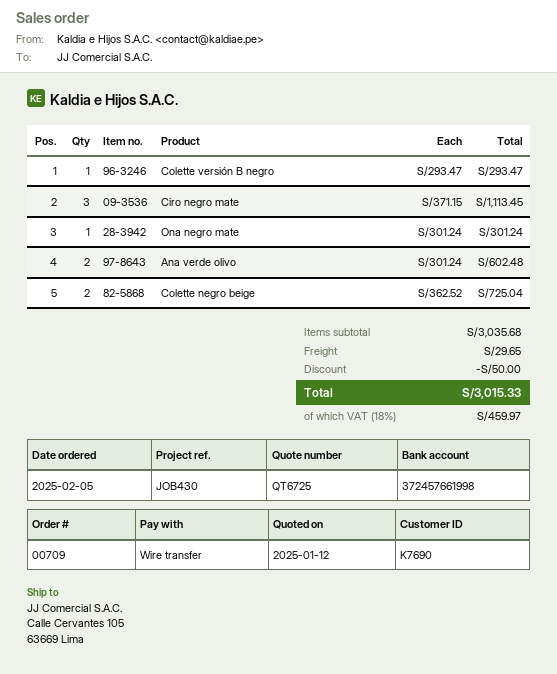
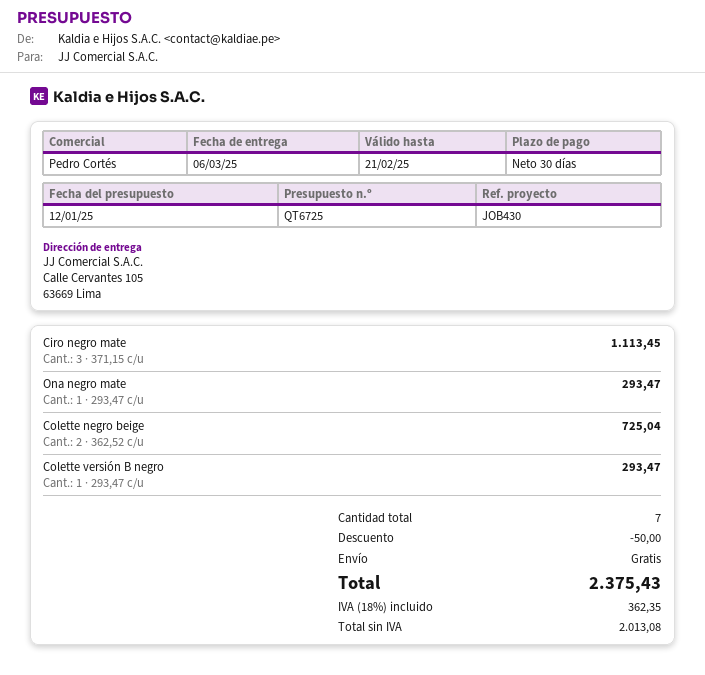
Ona negro mate: 1 x 301.24 = 301.24 -> 1 x 293.47 = 293.47
Ana verde olivo: 2 x 301.24 = 602.48 -> none
shipping: 29.65 -> 0.00
tax: 18% = 459.97 -> 18% = 362.35
total: 3015.33 -> 2375.43

